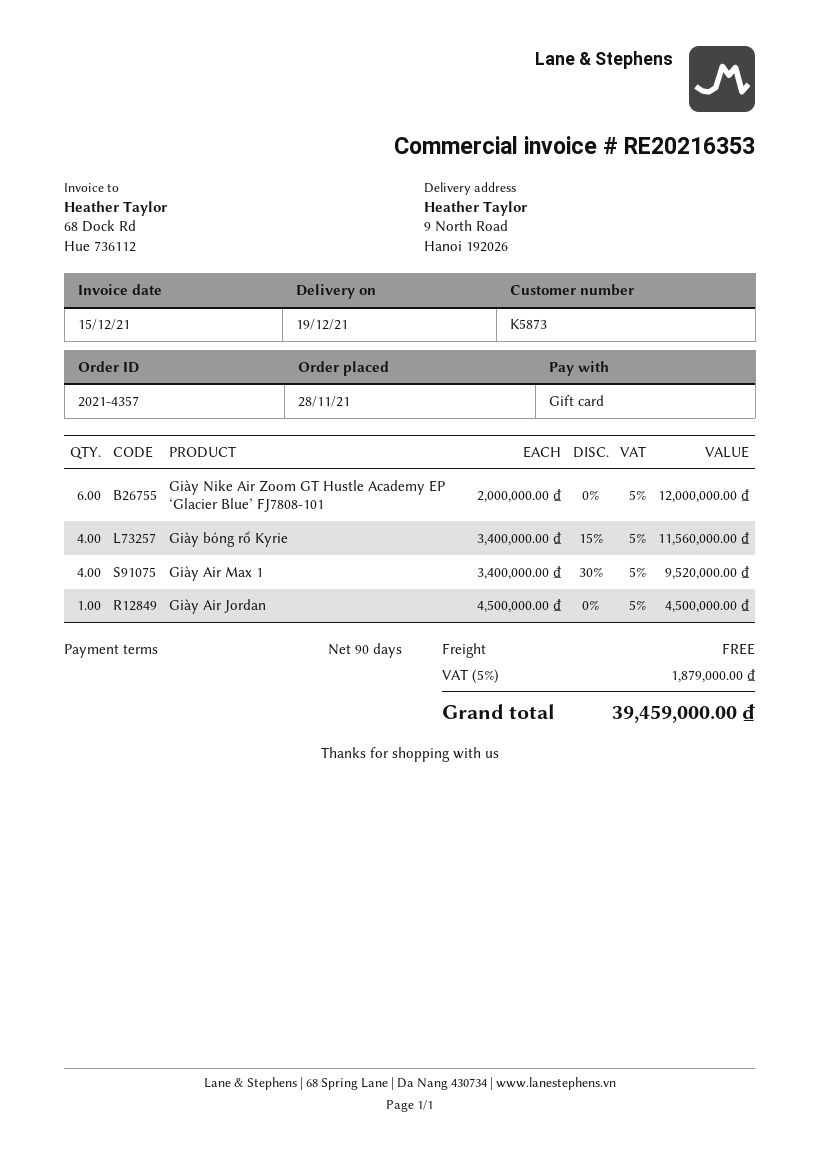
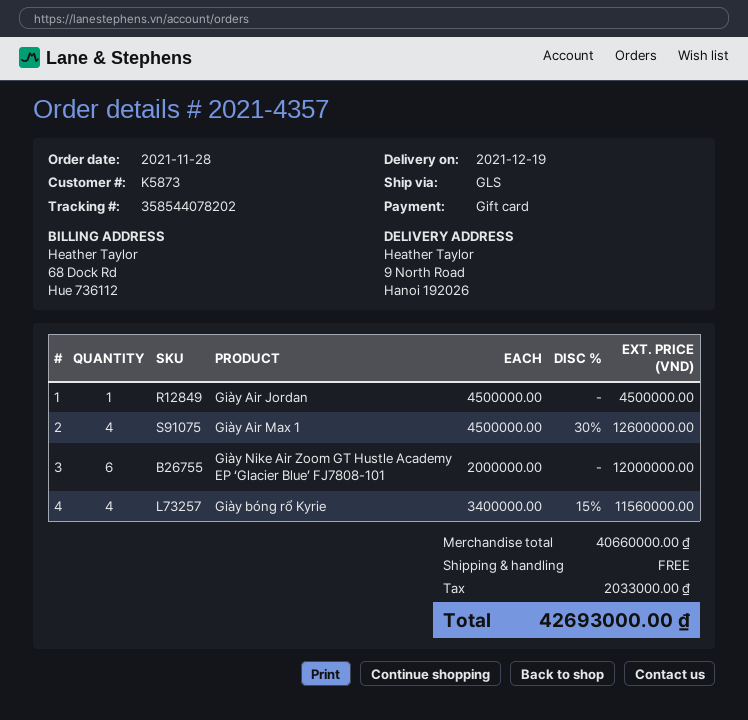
Giày Air Max 1: 4 x 3400000.00 - 30% = 9520000.00 -> 4 x 4500000.00 - 30% = 12600000.00
tax: 1879000.00 -> 2033000.00
total: 39459000.00 -> 42693000.00

